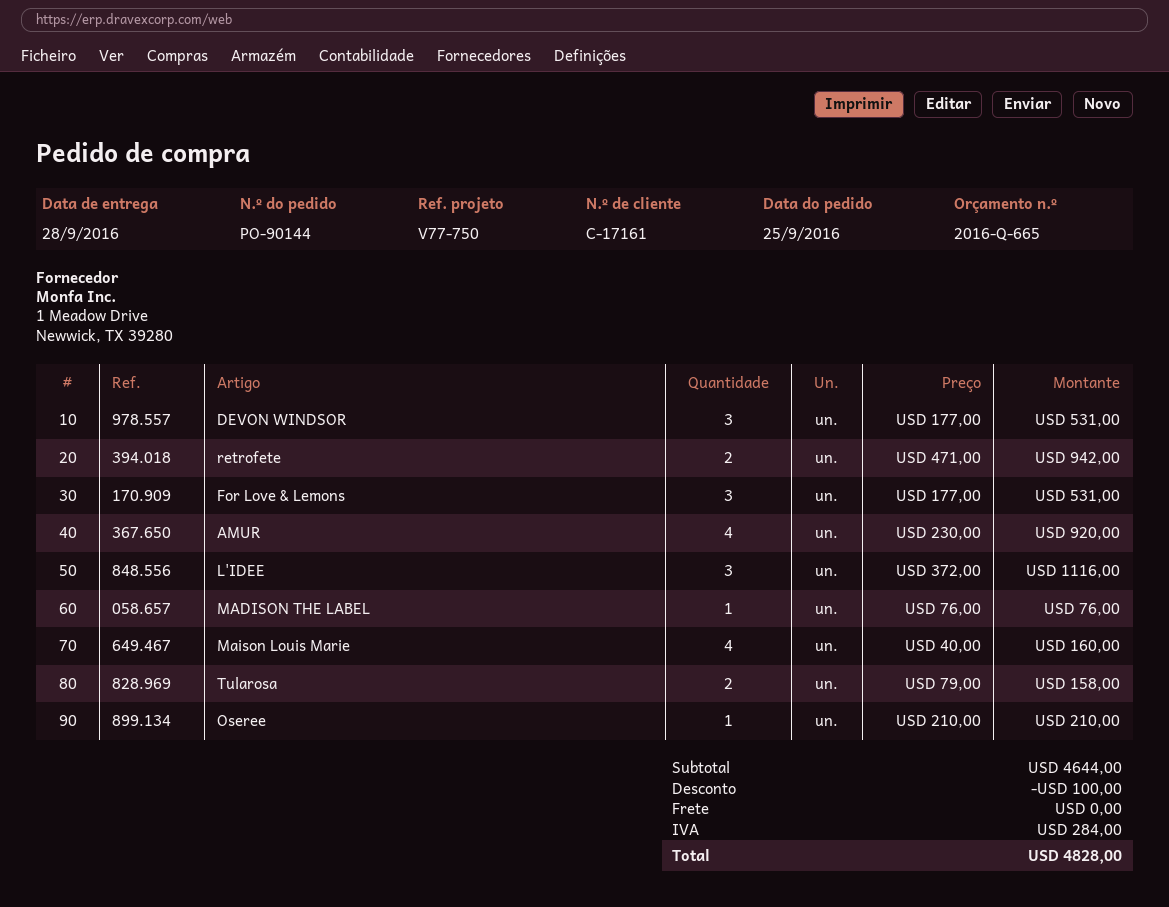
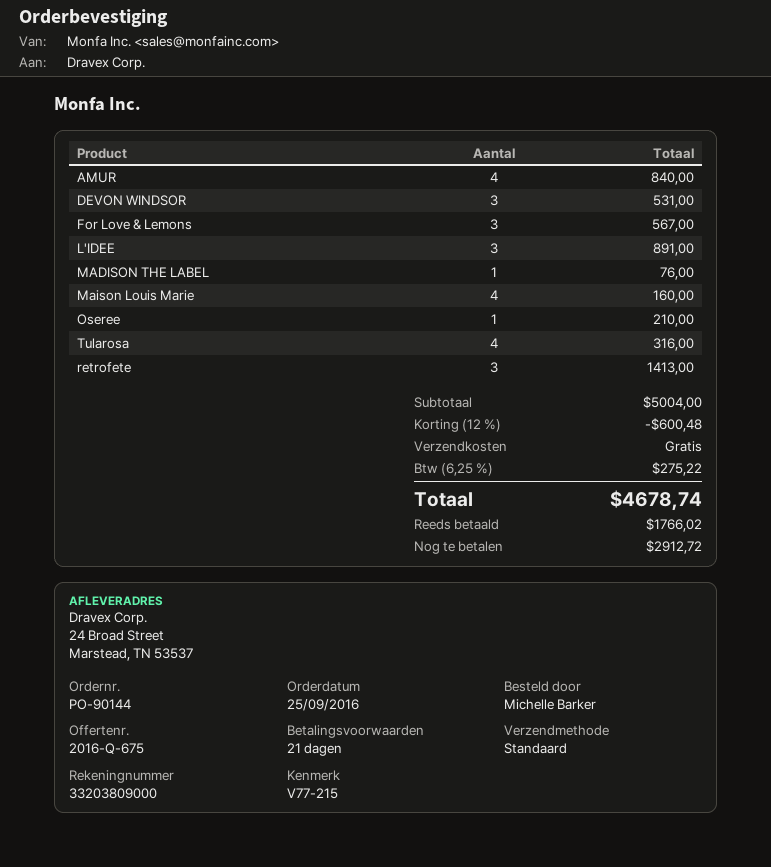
quote number: 2016-Q-665 -> 2016-Q-675
reference: V77-750 -> V77-215
retrofete: 2 for 942.00 -> 3 for 1413.00
For Love & Lemons: 3 for 531.00 -> 3 for 567.00
AMUR: 4 for 920.00 -> 4 for 840.00
L'IDEE: 3 for 1116.00 -> 3 for 891.00
Tularosa: 2 for 158.00 -> 4 for 316.00
subtotal: 4644.00 -> 5004.00
discount: 100.00 -> 600.48
tax: 284.00 -> 275.22
total: 4828.00 -> 4678.74

